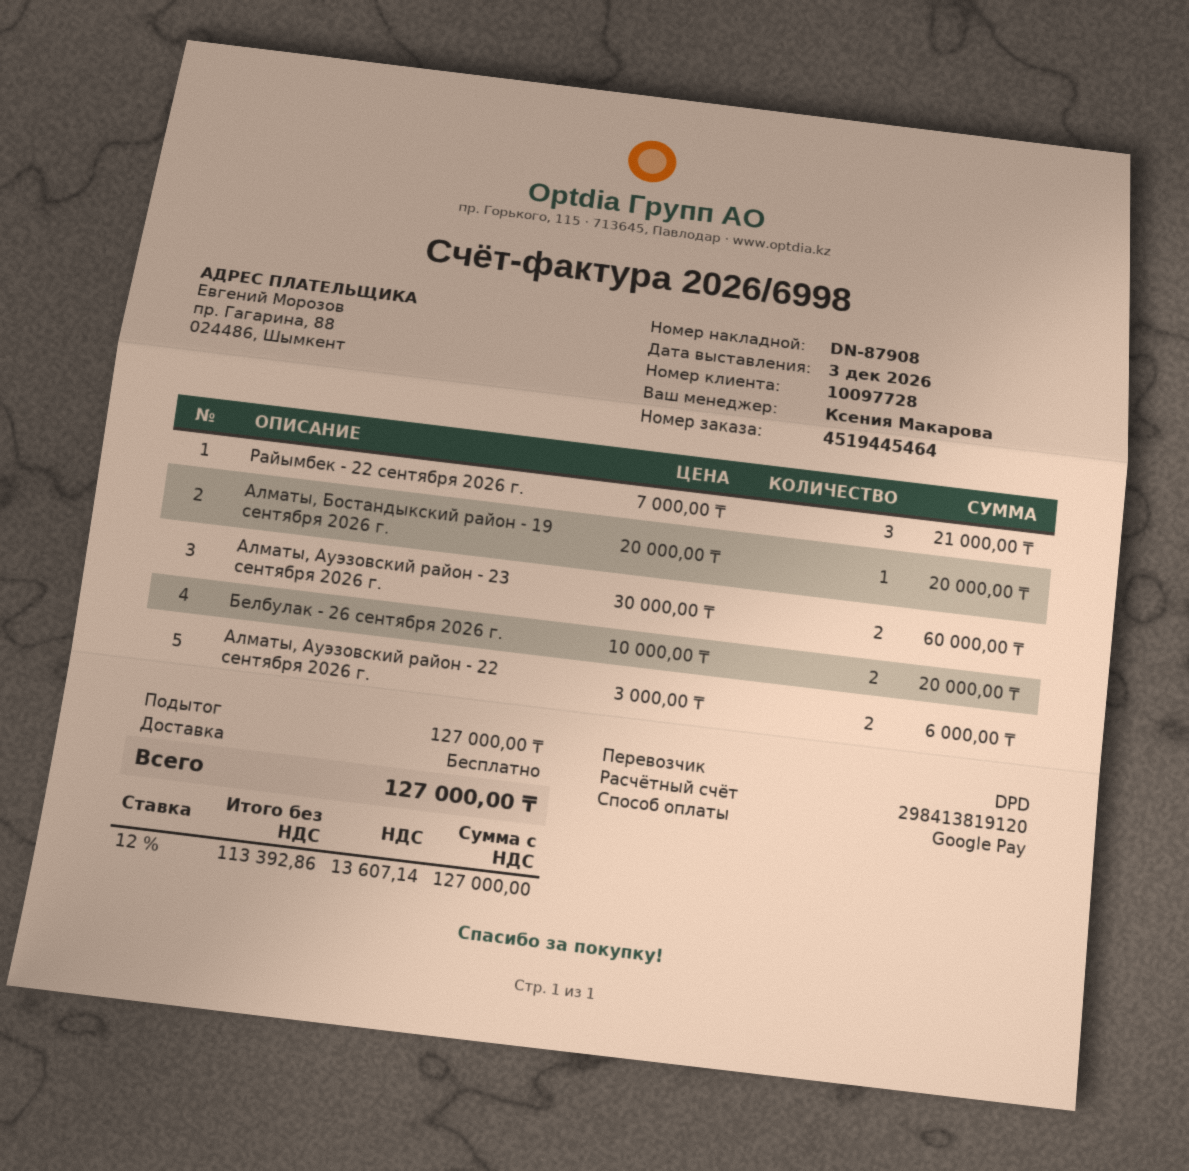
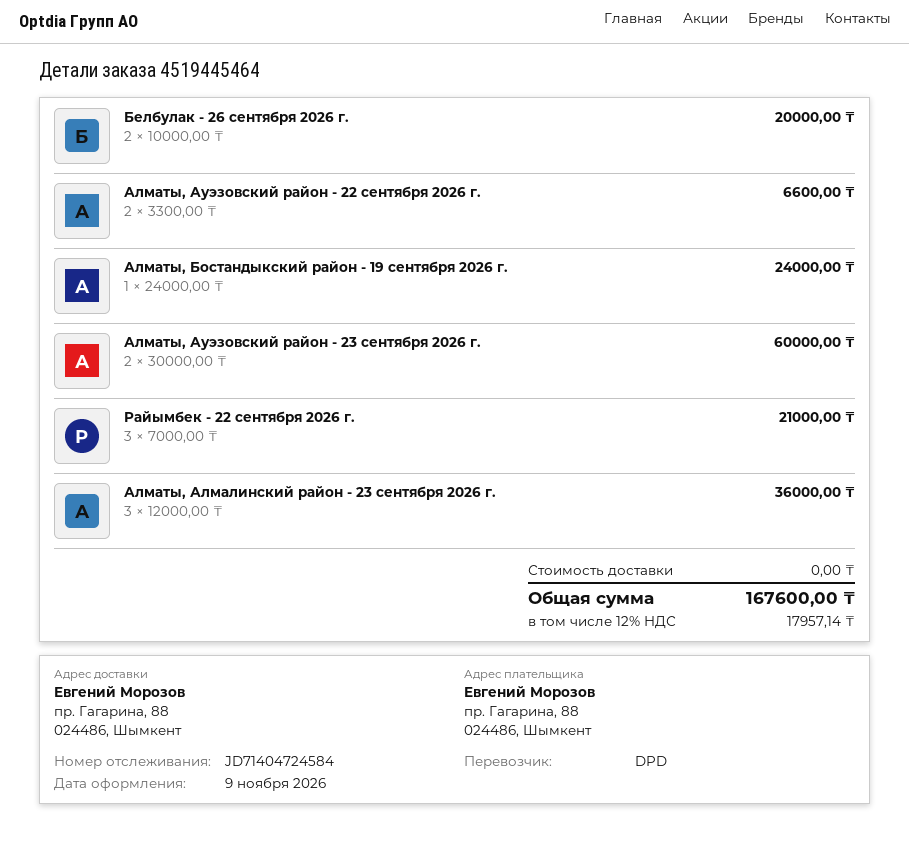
Алматы, Бостандыкский район - 19 сентября 2026 г.: 1 x 20000.00 = 20000.00 -> 1 x 24000.00 = 24000.00
Алматы, Ауэзовский район - 22 сентября 2026 г.: 2 x 3000.00 = 6000.00 -> 2 x 3300.00 = 6600.00
Алматы, Алмалинский район - 23 сентября 2026 г.: none -> 3 x 12000.00 = 36000.00
tax: 12% = 13607.14 -> 12% = 17957.14
total: 127000.00 -> 167600.00

